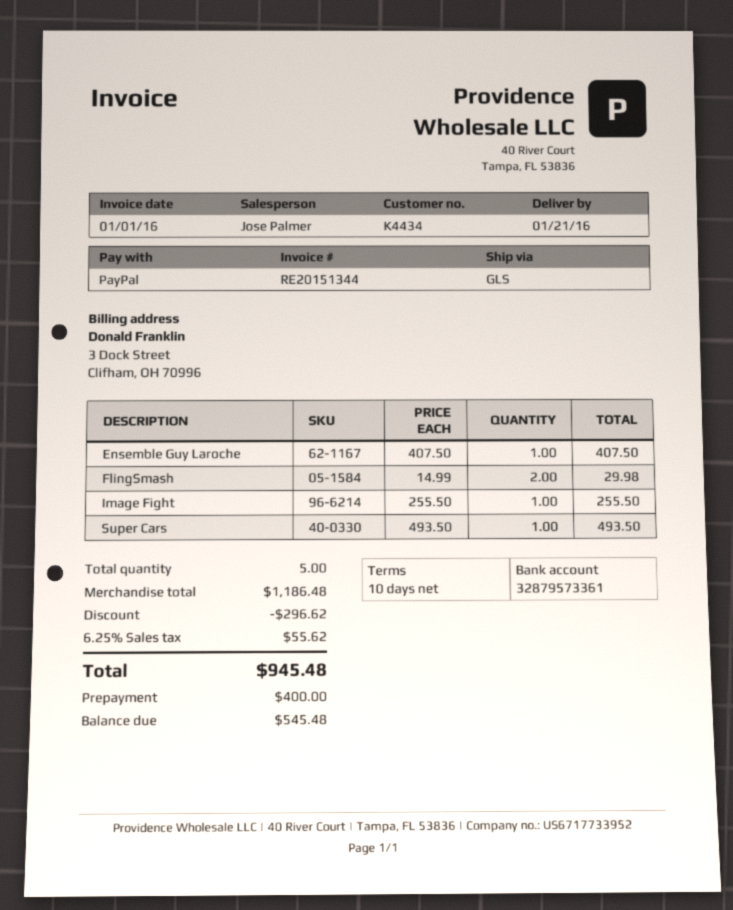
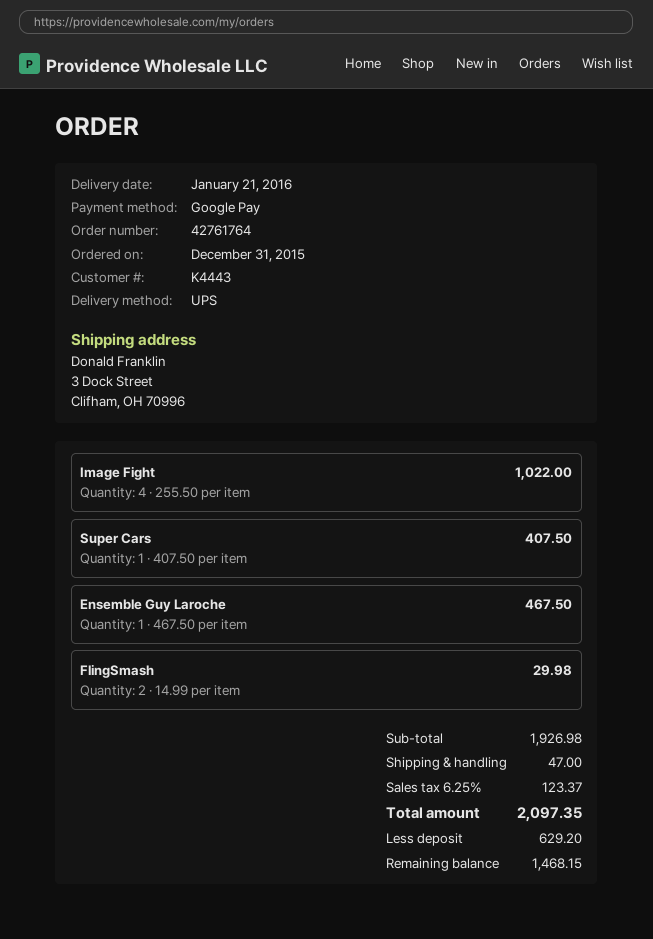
customer number: K4434 -> K4443
payment method: PayPal -> Google Pay
shipping method: GLS -> UPS
Ensemble Guy Laroche: 1 x 407.50 = 407.50 -> 1 x 467.50 = 467.50
Image Fight: 1 x 255.50 = 255.50 -> 4 x 255.50 = 1022.00
Super Cars: 1 x 493.50 = 493.50 -> 1 x 407.50 = 407.50
subtotal: 1186.48 -> 1926.98
discount: 296.62 -> none
shipping: none -> 47.00
tax: 6.25% = 55.62 -> 6.25% = 123.37
total: 945.48 -> 2097.35
deposit: 400.00 -> 629.20
balance: 545.48 -> 1468.15

